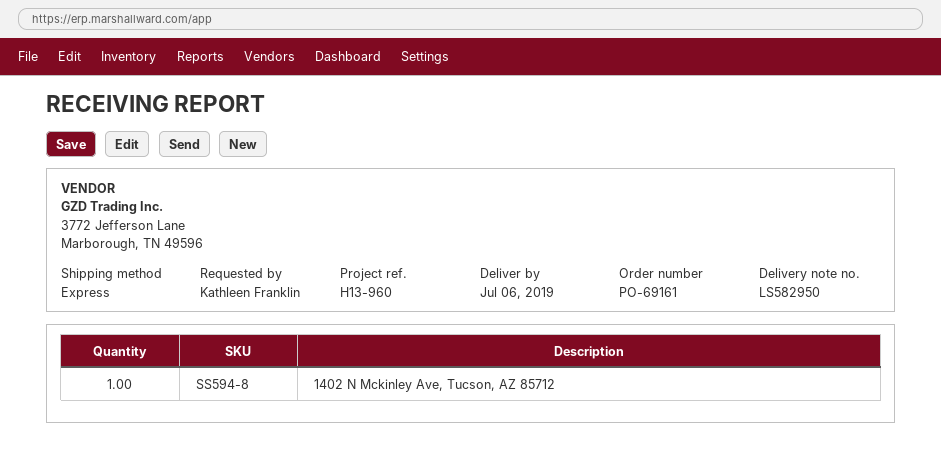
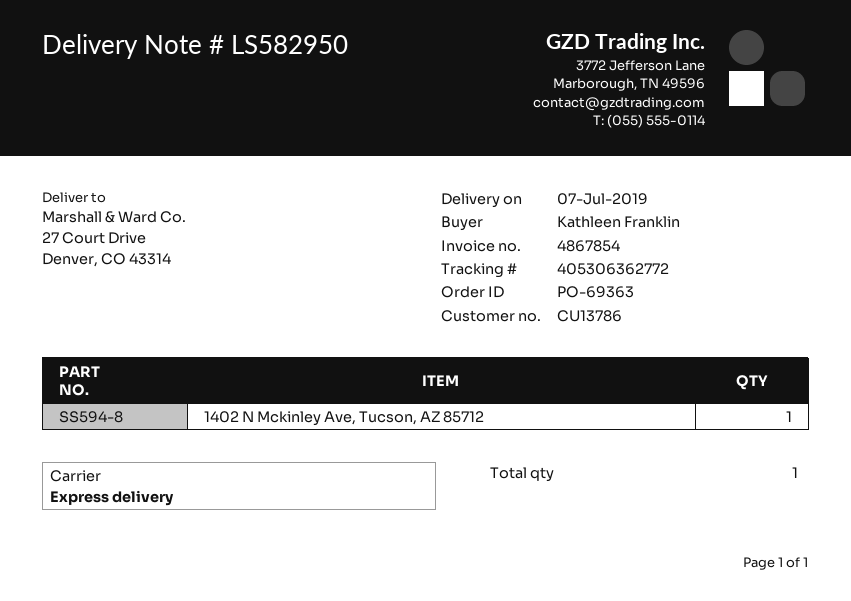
order number: PO-69161 -> PO-69363
delivery date: 2019-07-06 -> 2019-07-07

